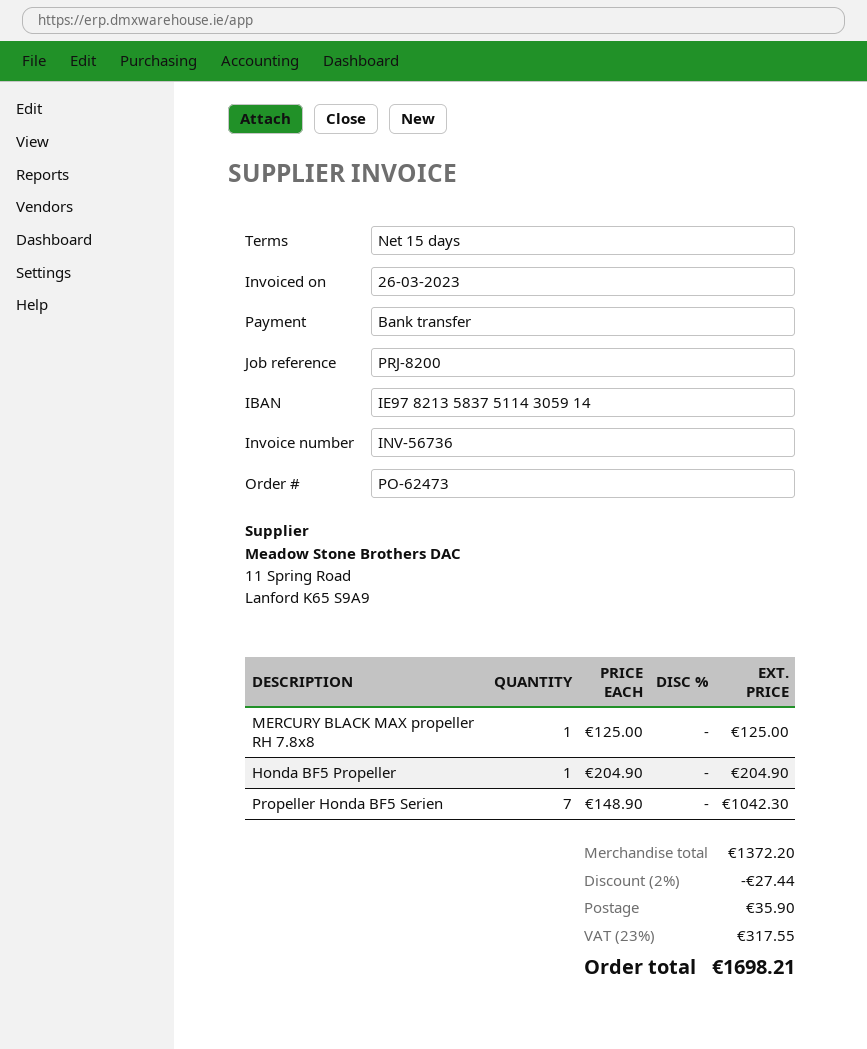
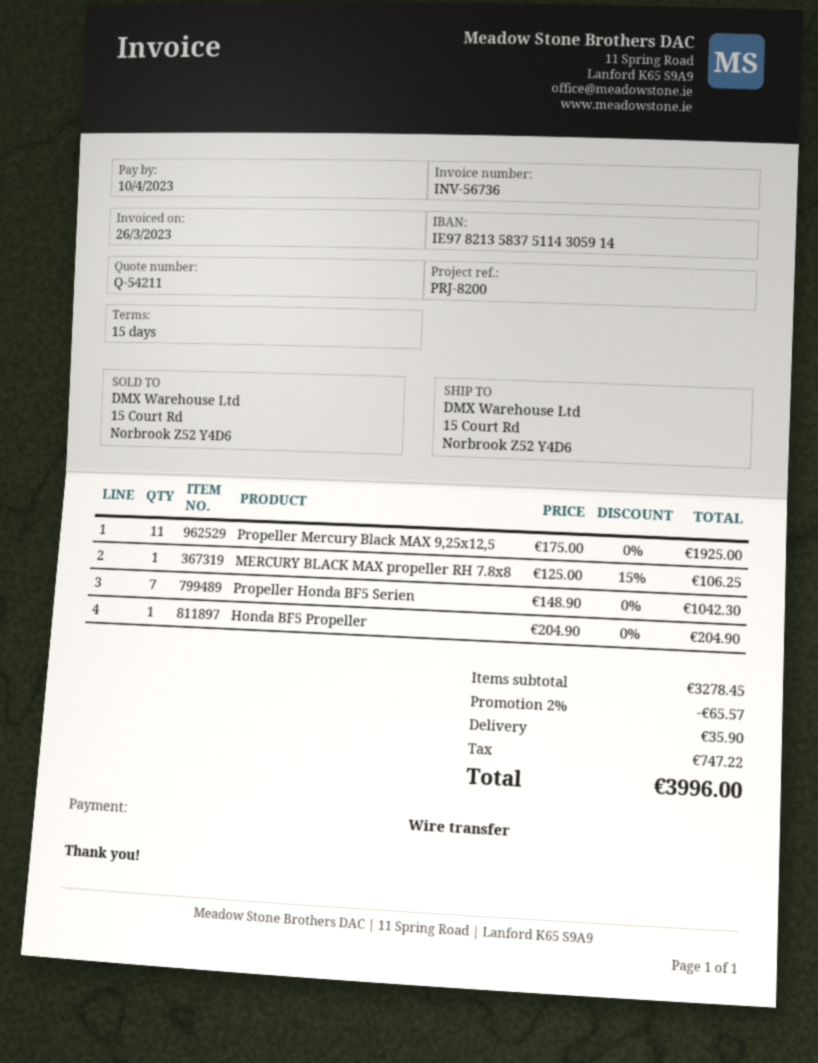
MERCURY BLACK MAX propeller RH 7.8x8: 1 x 125.00 = 125.00 -> 1 x 125.00 - 15% = 106.25
Propeller Mercury Black MAX 9,25x12,5: none -> 11 x 175.00 = 1925.00
subtotal: 1372.20 -> 3278.45
discount: 2% = 27.44 -> 2% = 65.57
tax: 317.55 -> 747.22
total: 1698.21 -> 3996.00

